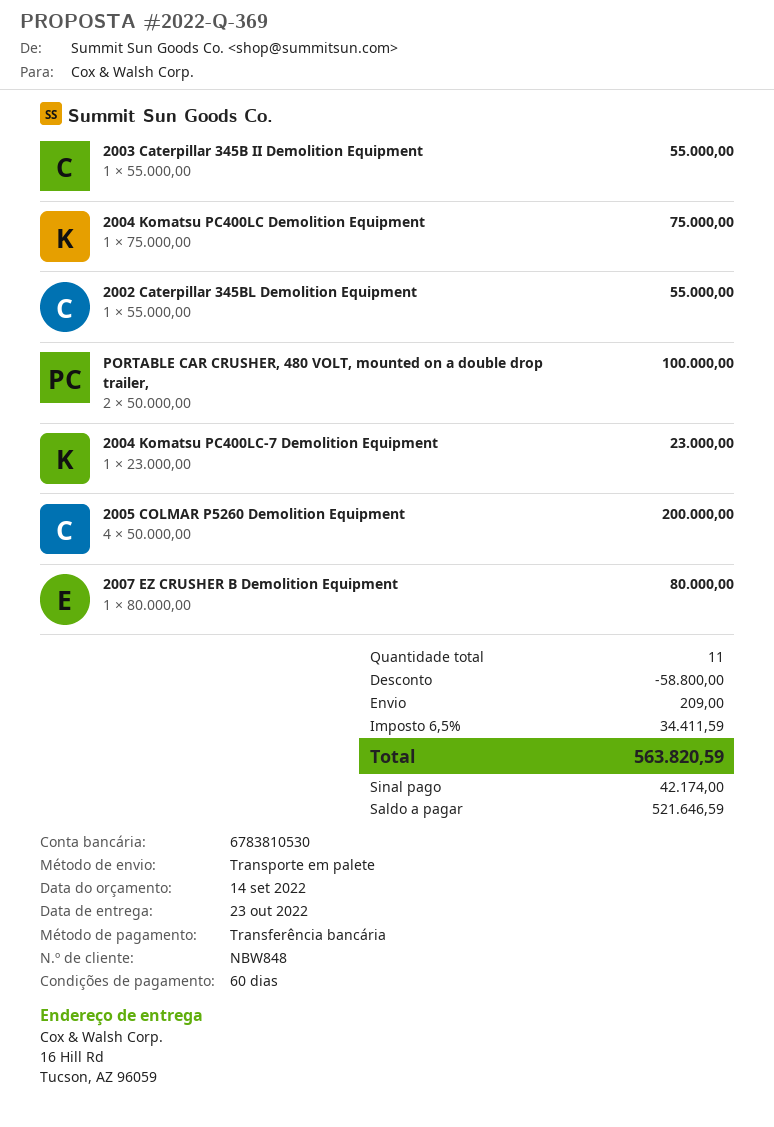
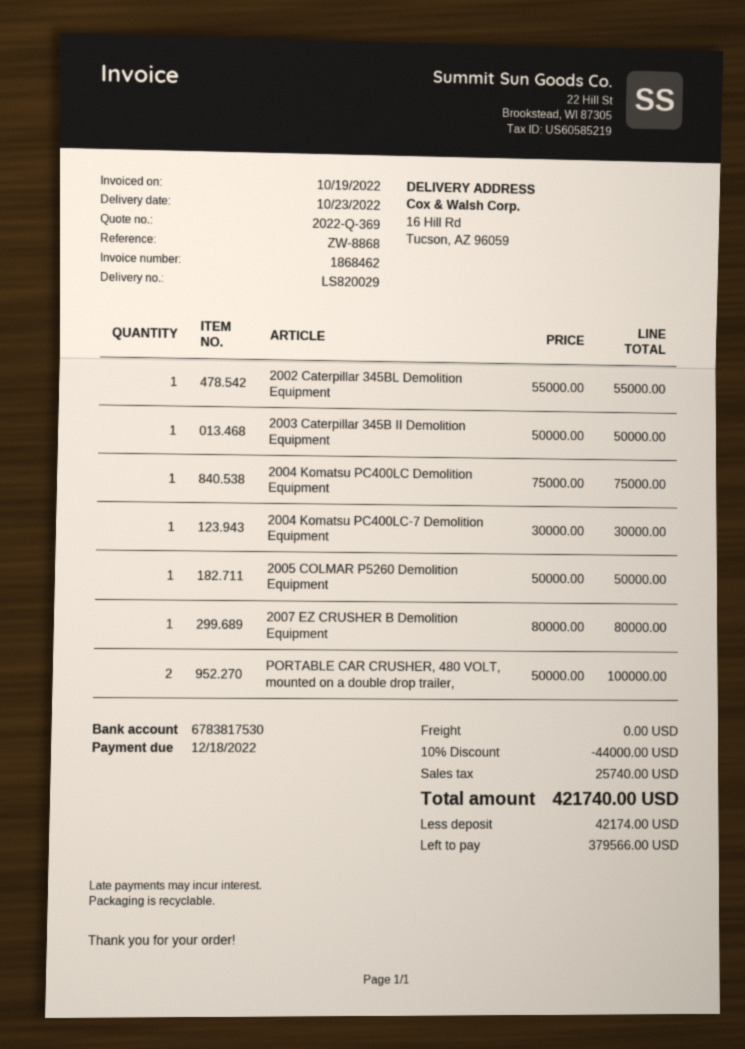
bank account: 6783810530 -> 6783817530
2003 Caterpillar 345B II Demolition Equipment: 1 x 55000.00 = 55000.00 -> 1 x 50000.00 = 50000.00
2004 Komatsu PC400LC-7 Demolition Equipment: 1 x 23000.00 = 23000.00 -> 1 x 30000.00 = 30000.00
2005 COLMAR P5260 Demolition Equipment: 4 x 50000.00 = 200000.00 -> 1 x 50000.00 = 50000.00
discount: 58800.00 -> 44000.00
shipping: 209.00 -> 0.00
tax: 34411.59 -> 25740.00
total: 563820.59 -> 421740.00
balance: 521646.59 -> 379566.00

